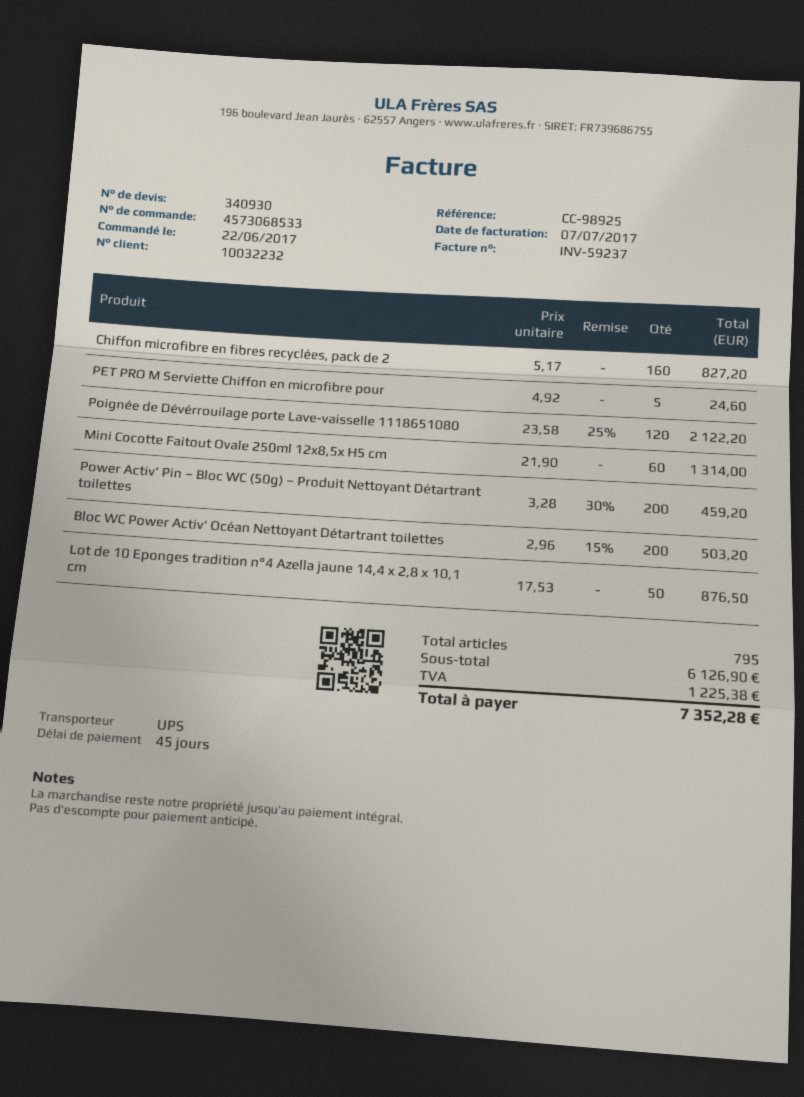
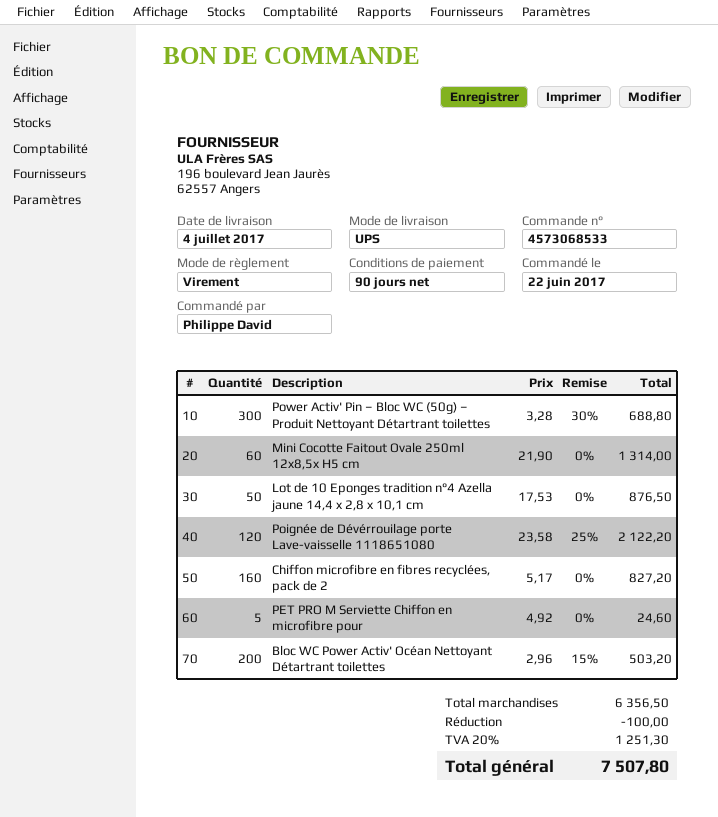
payment terms: 45 days -> 90 days
Power Activ' Pin – Bloc WC (50g) – Produit Nettoyant Détartrant toilettes: 200 x 3.28 - 30% = 459.20 -> 300 x 3.28 - 30% = 688.80
subtotal: 6126.90 -> 6356.50
discount: none -> 100.00
tax: 1225.38 -> 1251.30
total: 7352.28 -> 7507.80

